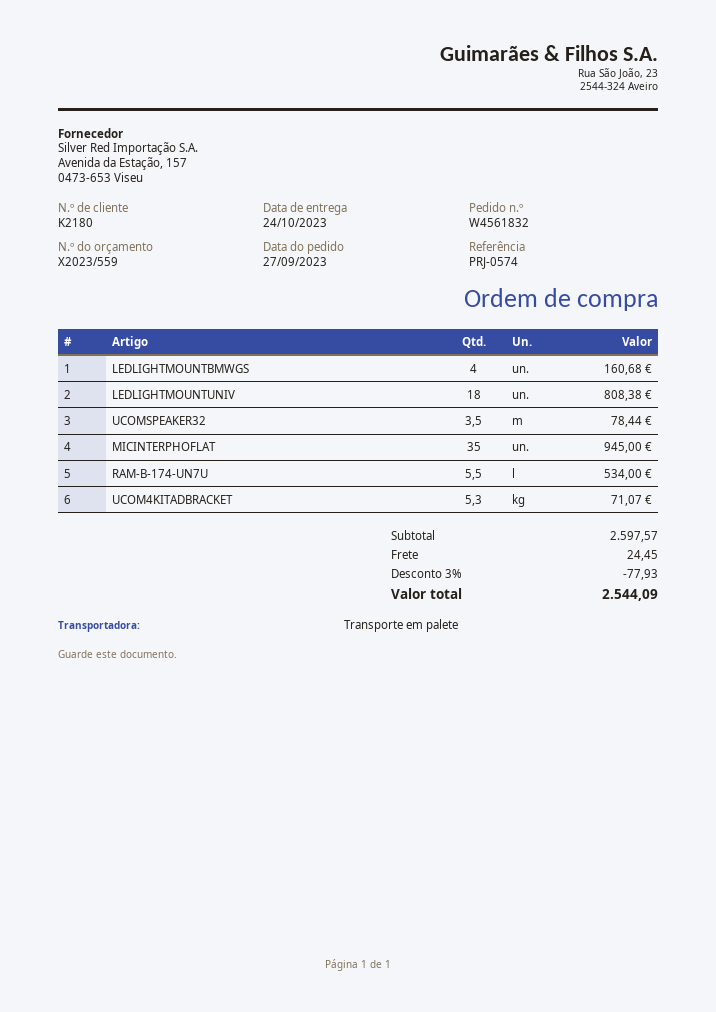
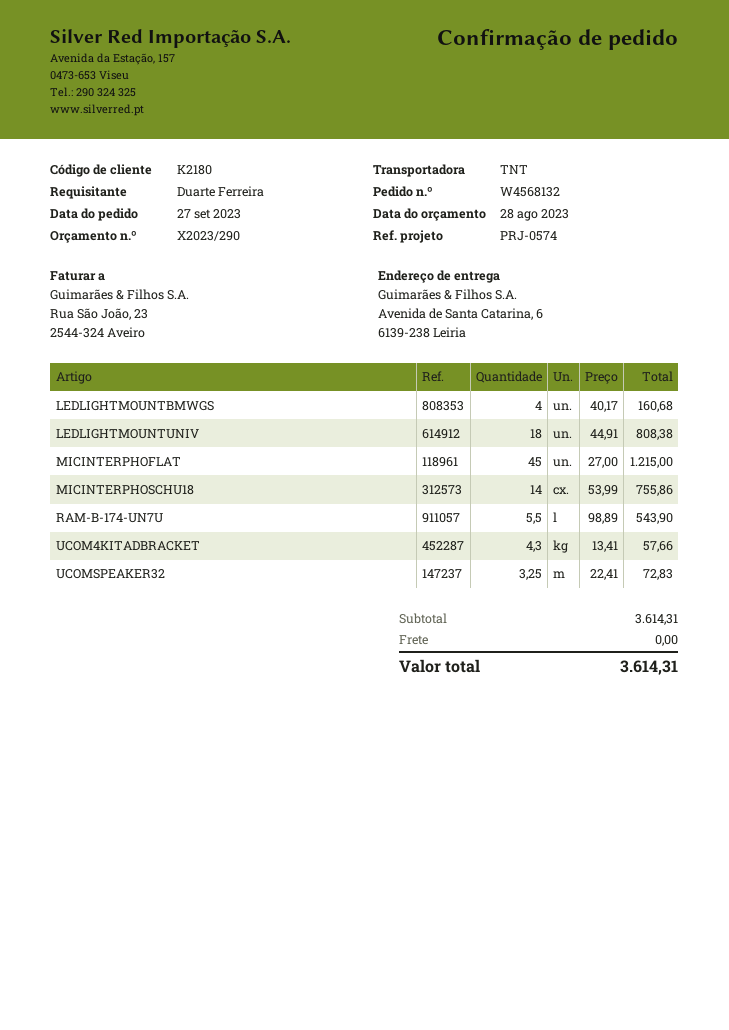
quote number: X2023/559 -> X2023/290
order number: W4561832 -> W4568132
shipping method: pallet freight -> TNT
UCOMSPEAKER32: 3.5 for 78.44 -> 3.25 for 72.83
MICINTERPHOFLAT: 35 for 945.00 -> 45 for 1215.00
RAM-B-174-UN7U: 5.5 for 534.00 -> 5.5 for 543.90
UCOM4KITADBRACKET: 5.3 for 71.07 -> 4.3 for 57.66
MICINTERPHOSCHU18: none -> 14 for 755.86
subtotal: 2597.57 -> 3614.31
discount: 3% = 77.93 -> none
shipping: 24.45 -> 0.00
total: 2544.09 -> 3614.31

